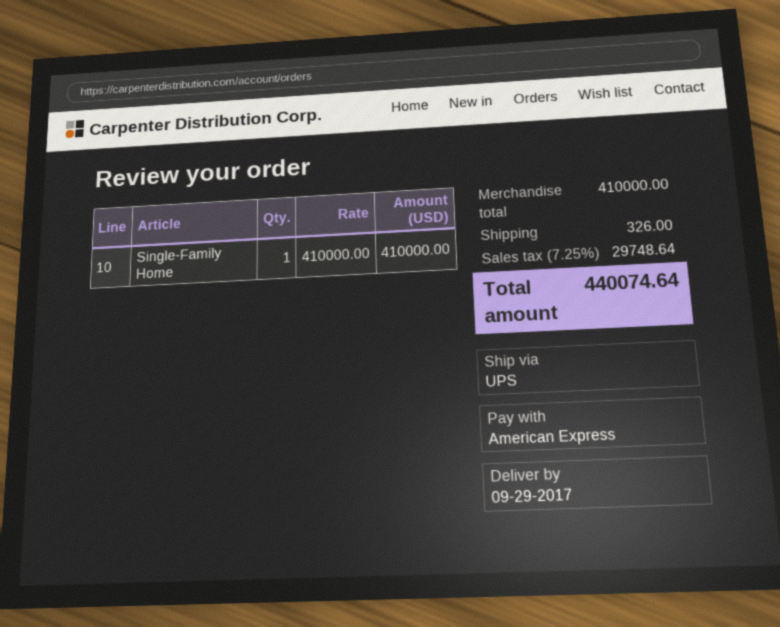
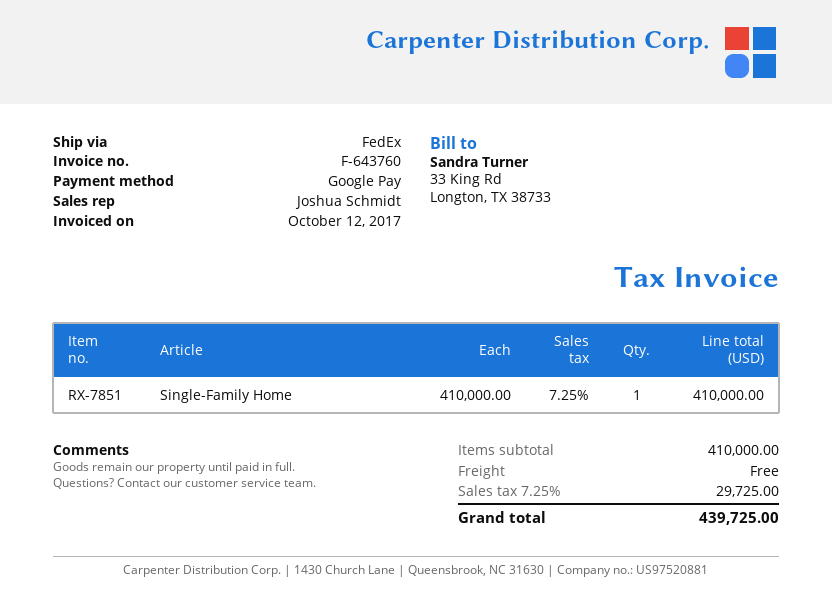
payment method: American Express -> Google Pay
shipping method: UPS -> FedEx
shipping: 326.00 -> 0.00
tax: 7.25% = 29748.64 -> 7.25% = 29725.00
total: 440074.64 -> 439725.00

